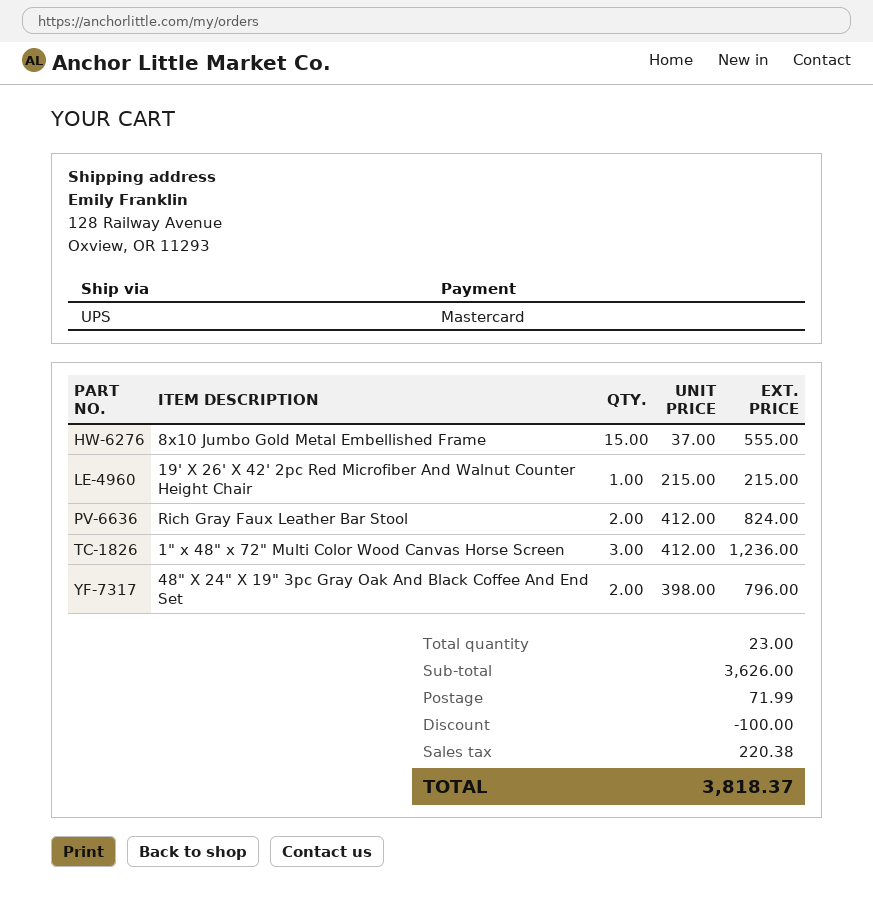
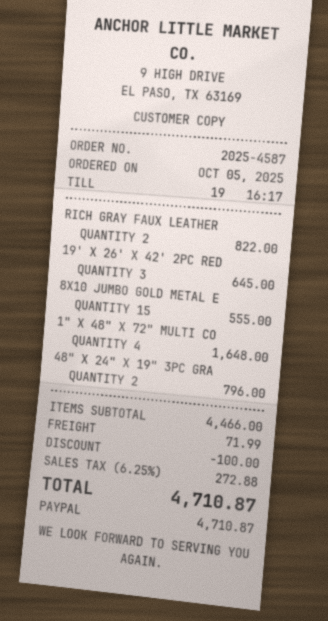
payment method: Mastercard -> PayPal
19' X 26' X 42' 2pc Red Microfiber And Walnut Counter Height Chair: 1 for 215.00 -> 3 for 645.00
Rich Gray Faux Leather Bar Stool: 2 for 824.00 -> 2 for 822.00
1" x 48" x 72" Multi Color Wood Canvas Horse Screen: 3 for 1236.00 -> 4 for 1648.00
subtotal: 3626.00 -> 4466.00
tax: 220.38 -> 272.88
total: 3818.37 -> 4710.87

